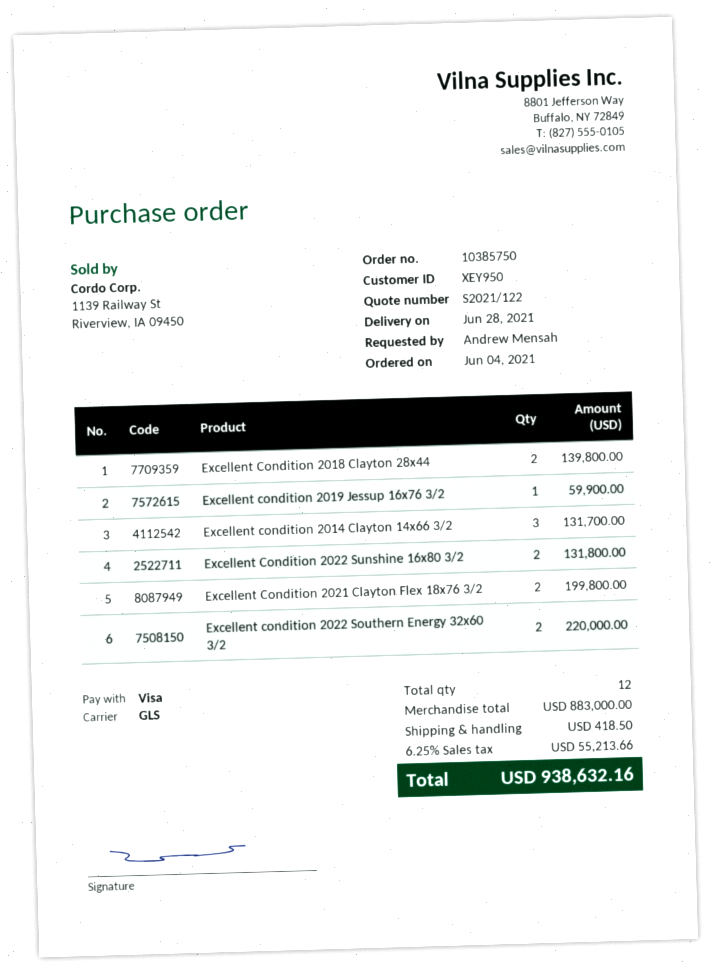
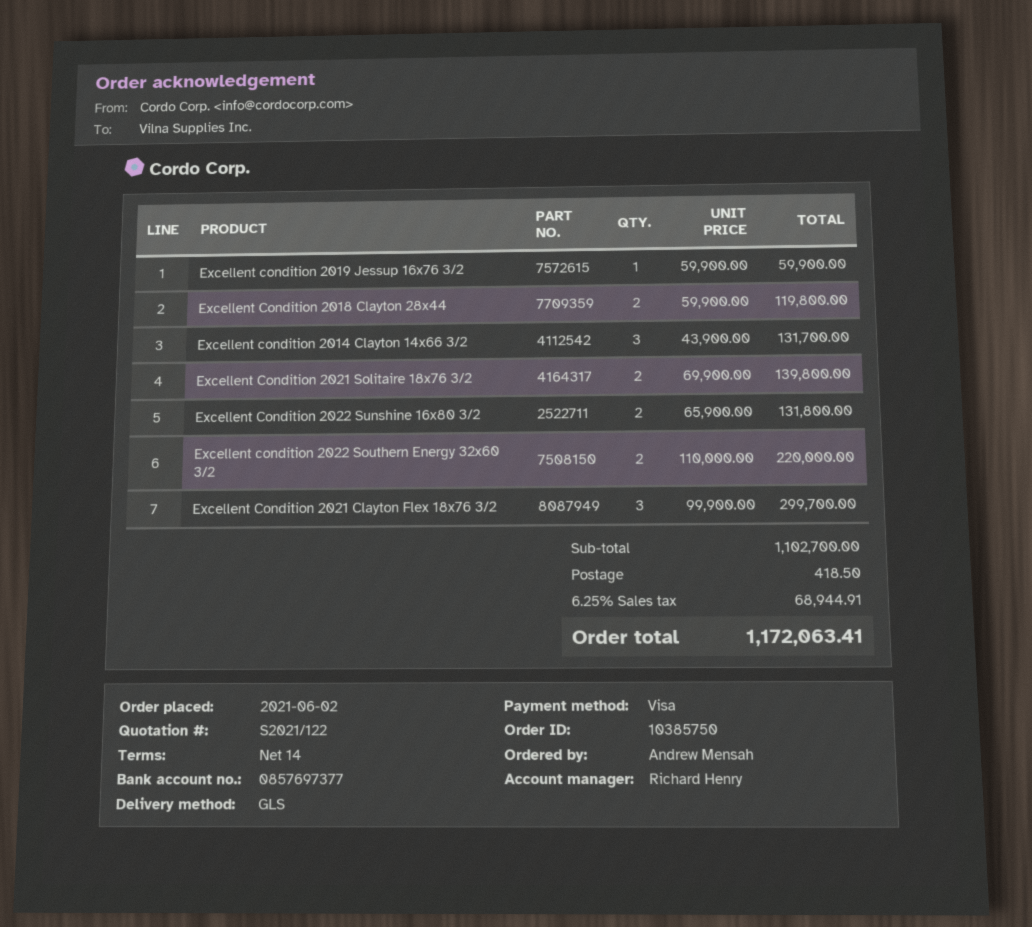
order date: 2021-06-04 -> 2021-06-02
Excellent Condition 2018 Clayton 28x44: 2 for 139800.00 -> 2 for 119800.00
Excellent Condition 2021 Clayton Flex 18x76 3/2: 2 for 199800.00 -> 3 for 299700.00
Excellent Condition 2021 Solitaire 18x76 3/2: none -> 2 for 139800.00
subtotal: 883000.00 -> 1102700.00
tax: 6.25% = 55213.66 -> 6.25% = 68944.91
total: 938632.16 -> 1172063.41

